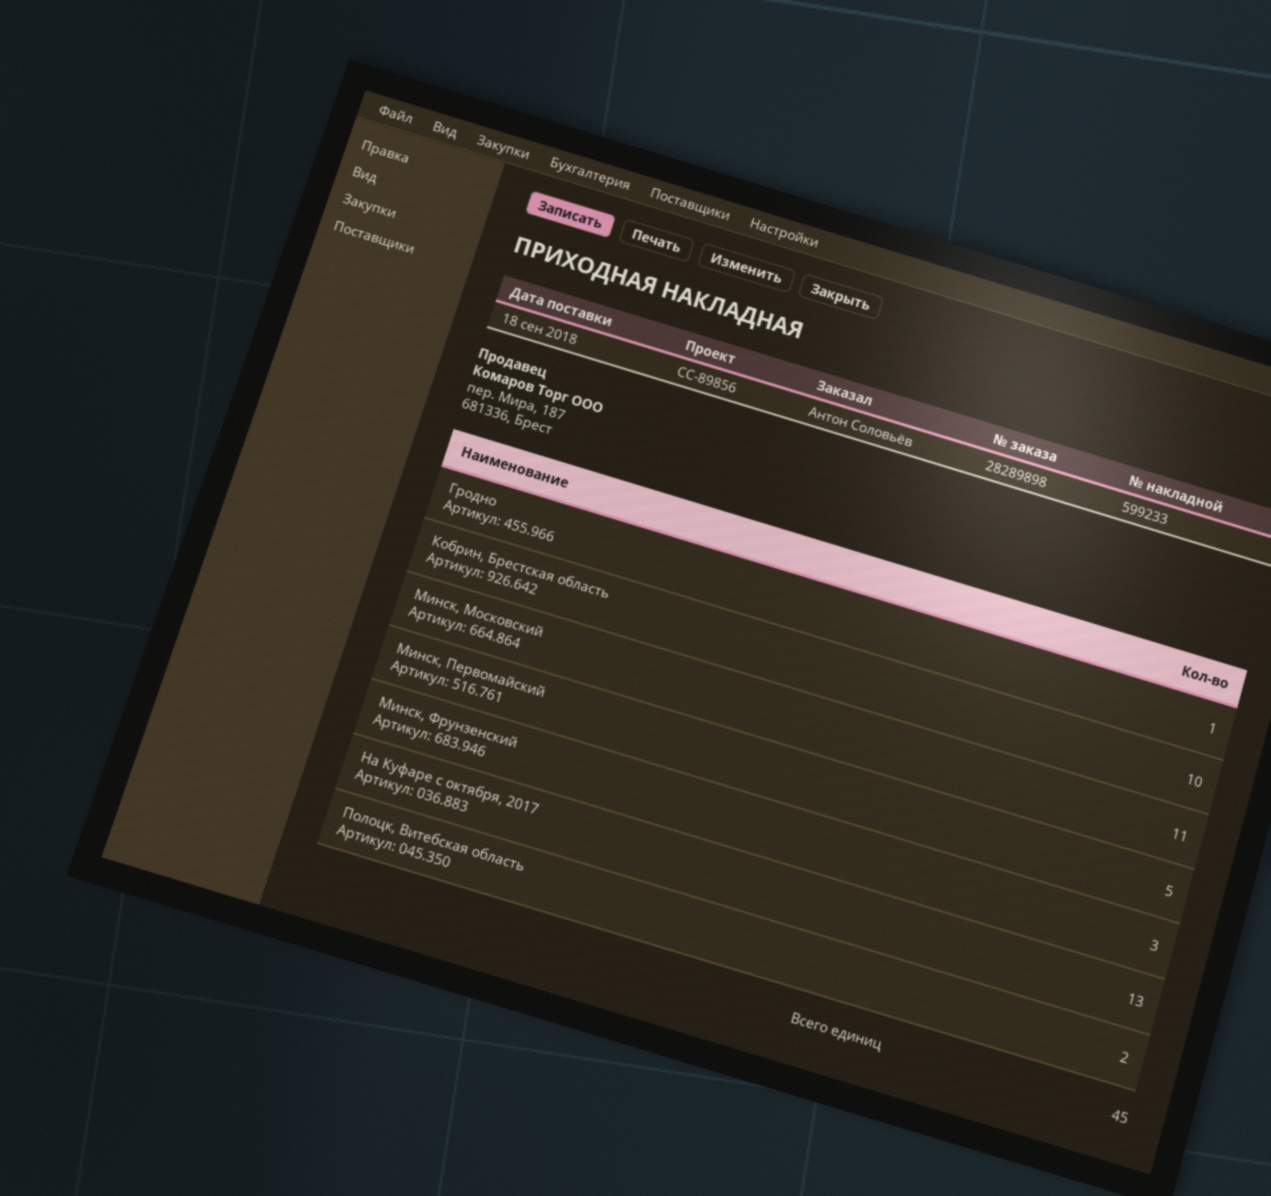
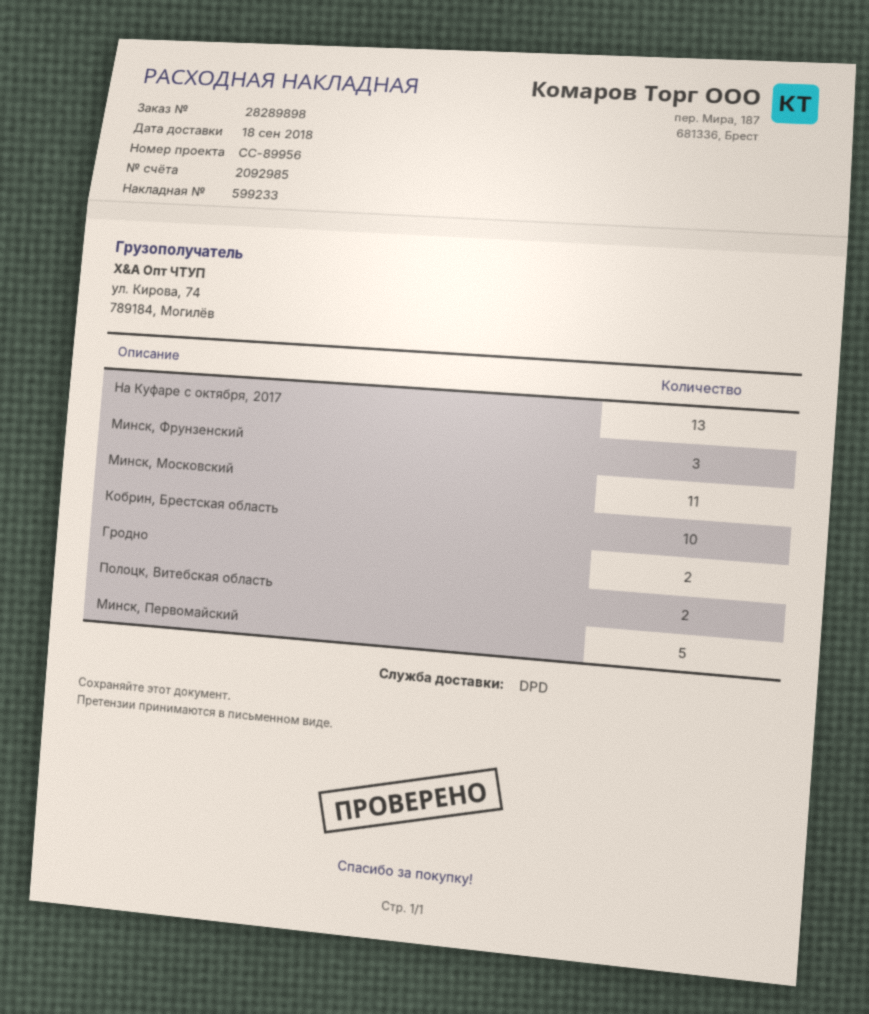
reference: CC-89856 -> CC-89956
Гродно: 1 -> 2

